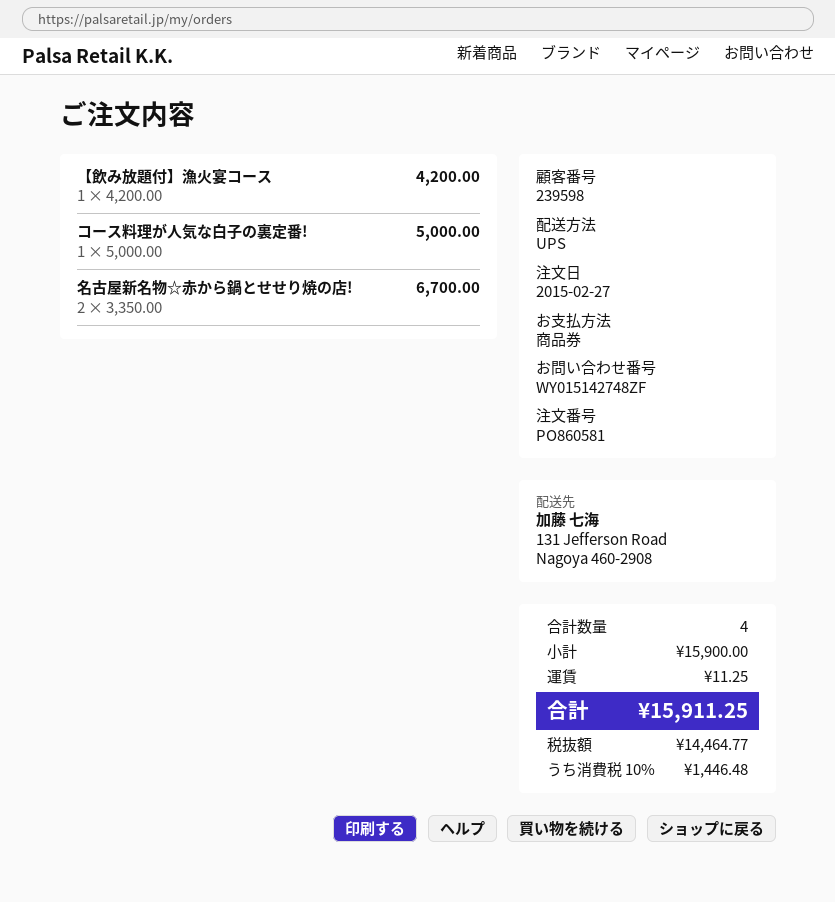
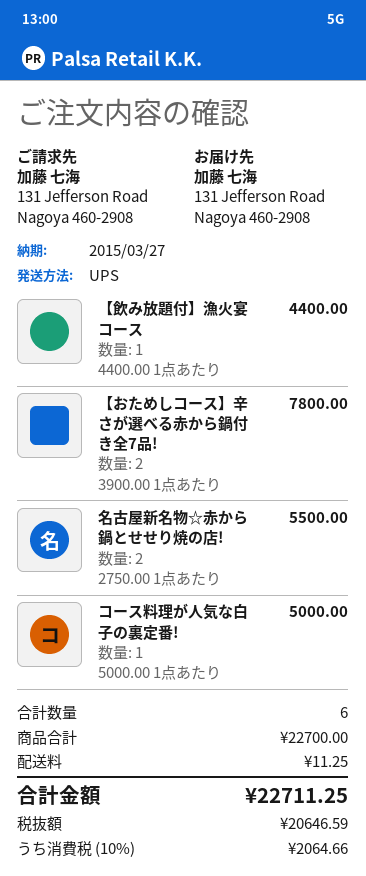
【飲み放題付】漁火宴コース: 1 x 4200.00 = 4200.00 -> 1 x 4400.00 = 4400.00
名古屋新名物☆赤から鍋とせせり焼の店!: 2 x 3350.00 = 6700.00 -> 2 x 2750.00 = 5500.00
【おためしコース】辛さが選べる赤から鍋付き全7品!: none -> 2 x 3900.00 = 7800.00
total quantity: 4 -> 6
subtotal: 15900.00 -> 22700.00
net: 14464.77 -> 20646.59
tax: 10% = 1446.48 -> 10% = 2064.66
total: 15911.25 -> 22711.25

